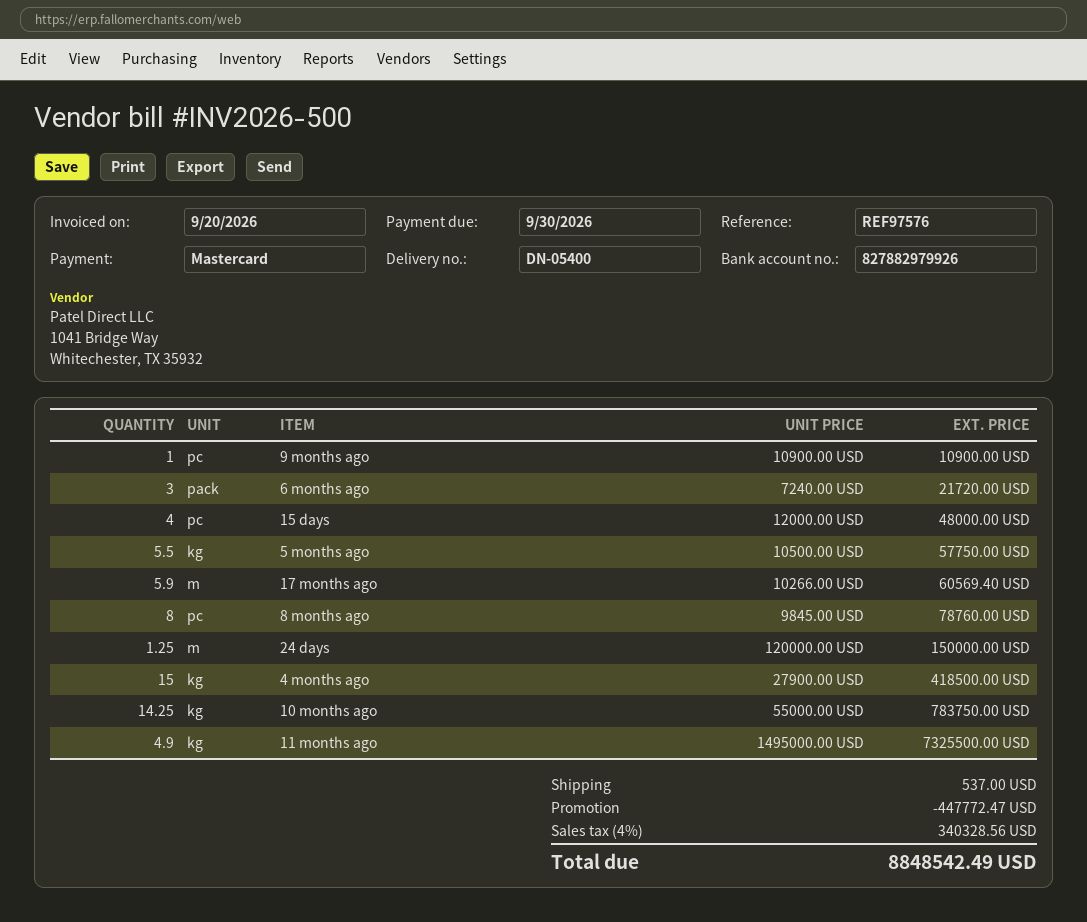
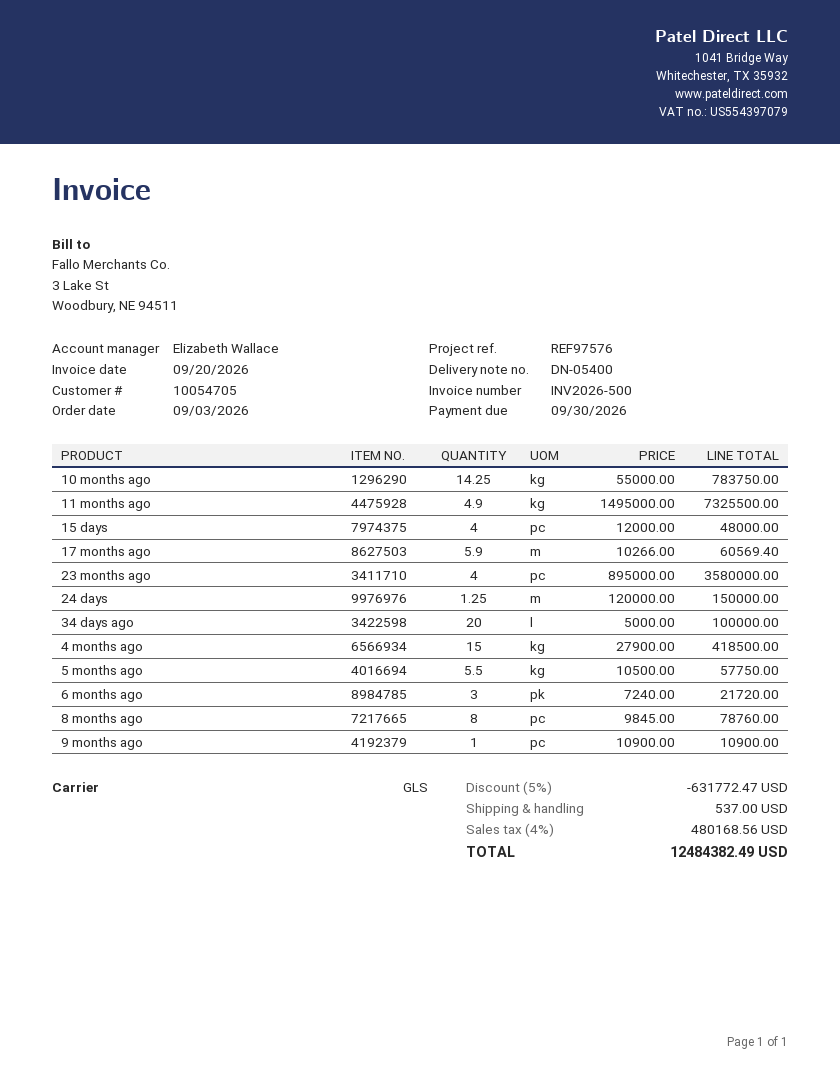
23 months ago: none -> 4 x 895000.00 = 3580000.00
34 days ago: none -> 20 x 5000.00 = 100000.00
discount: 447772.47 -> 631772.47
tax: 4% = 340328.56 -> 4% = 480168.56
total: 8848542.49 -> 12484382.49

